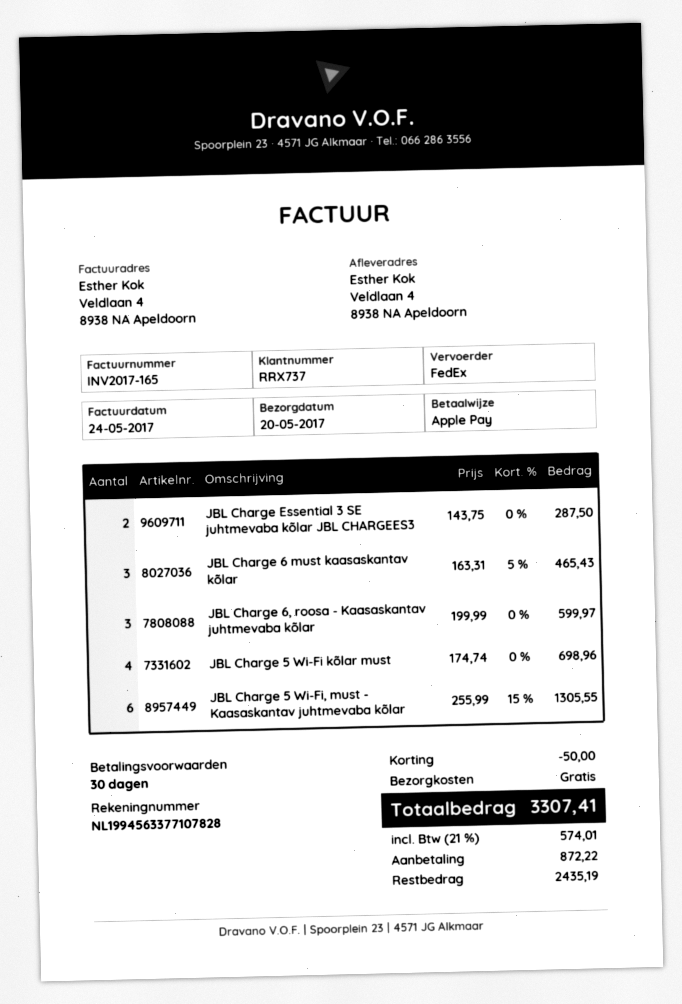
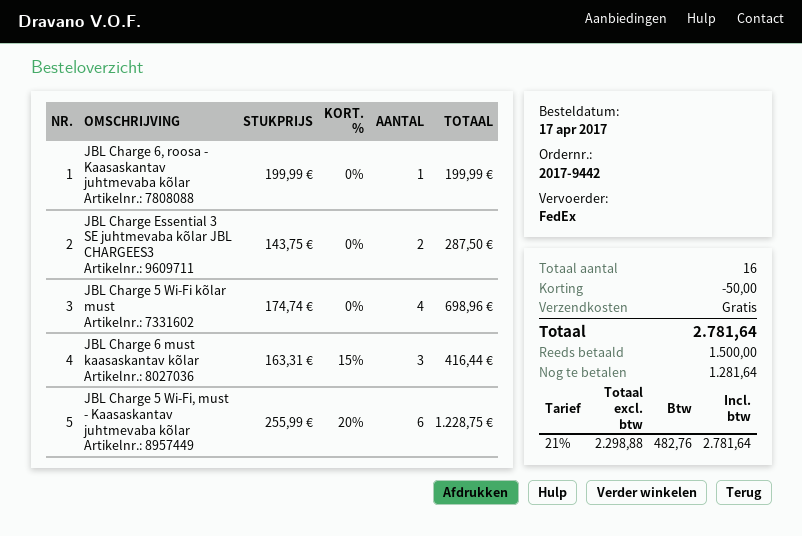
JBL Charge 6 must kaasaskantav kõlar: 3 x 163.31 - 5% = 465.43 -> 3 x 163.31 - 15% = 416.44
JBL Charge 6, roosa - Kaasaskantav juhtmevaba kõlar: 3 x 199.99 = 599.97 -> 1 x 199.99 = 199.99
JBL Charge 5 Wi-Fi, must - Kaasaskantav juhtmevaba kõlar: 6 x 255.99 - 15% = 1305.55 -> 6 x 255.99 - 20% = 1228.75
tax: 21% = 574.01 -> 21% = 482.76
total: 3307.41 -> 2781.64
deposit: 872.22 -> 1500.00
balance: 2435.19 -> 1281.64

